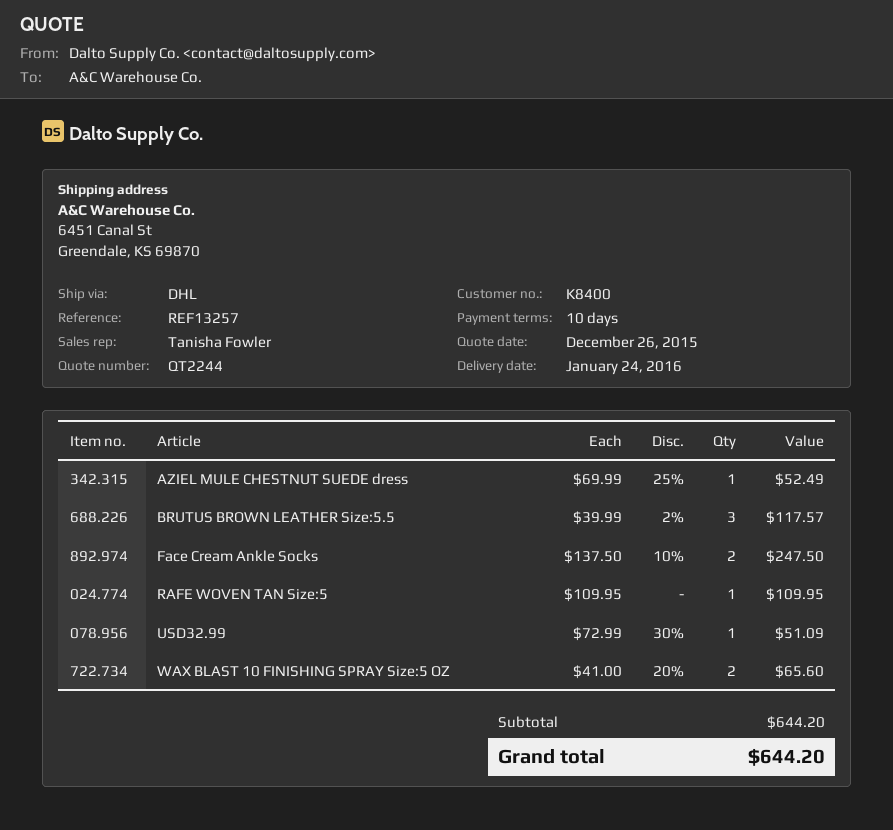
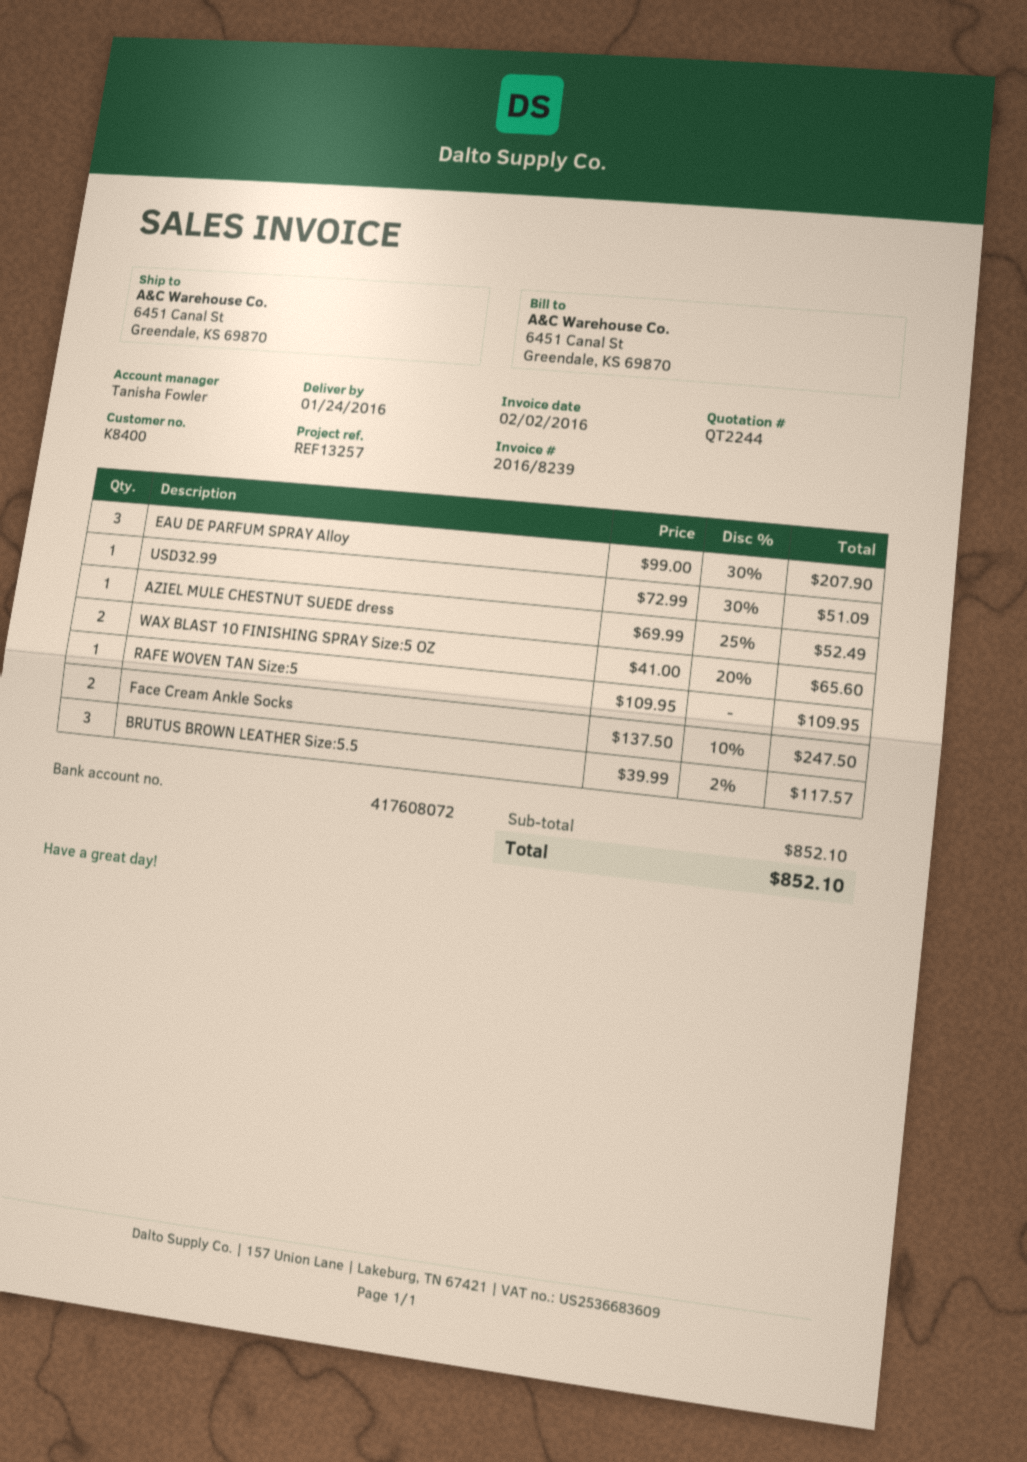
EAU DE PARFUM SPRAY Alloy: none -> 3 x 99.00 - 30% = 207.90
subtotal: 644.20 -> 852.10
total: 644.20 -> 852.10

